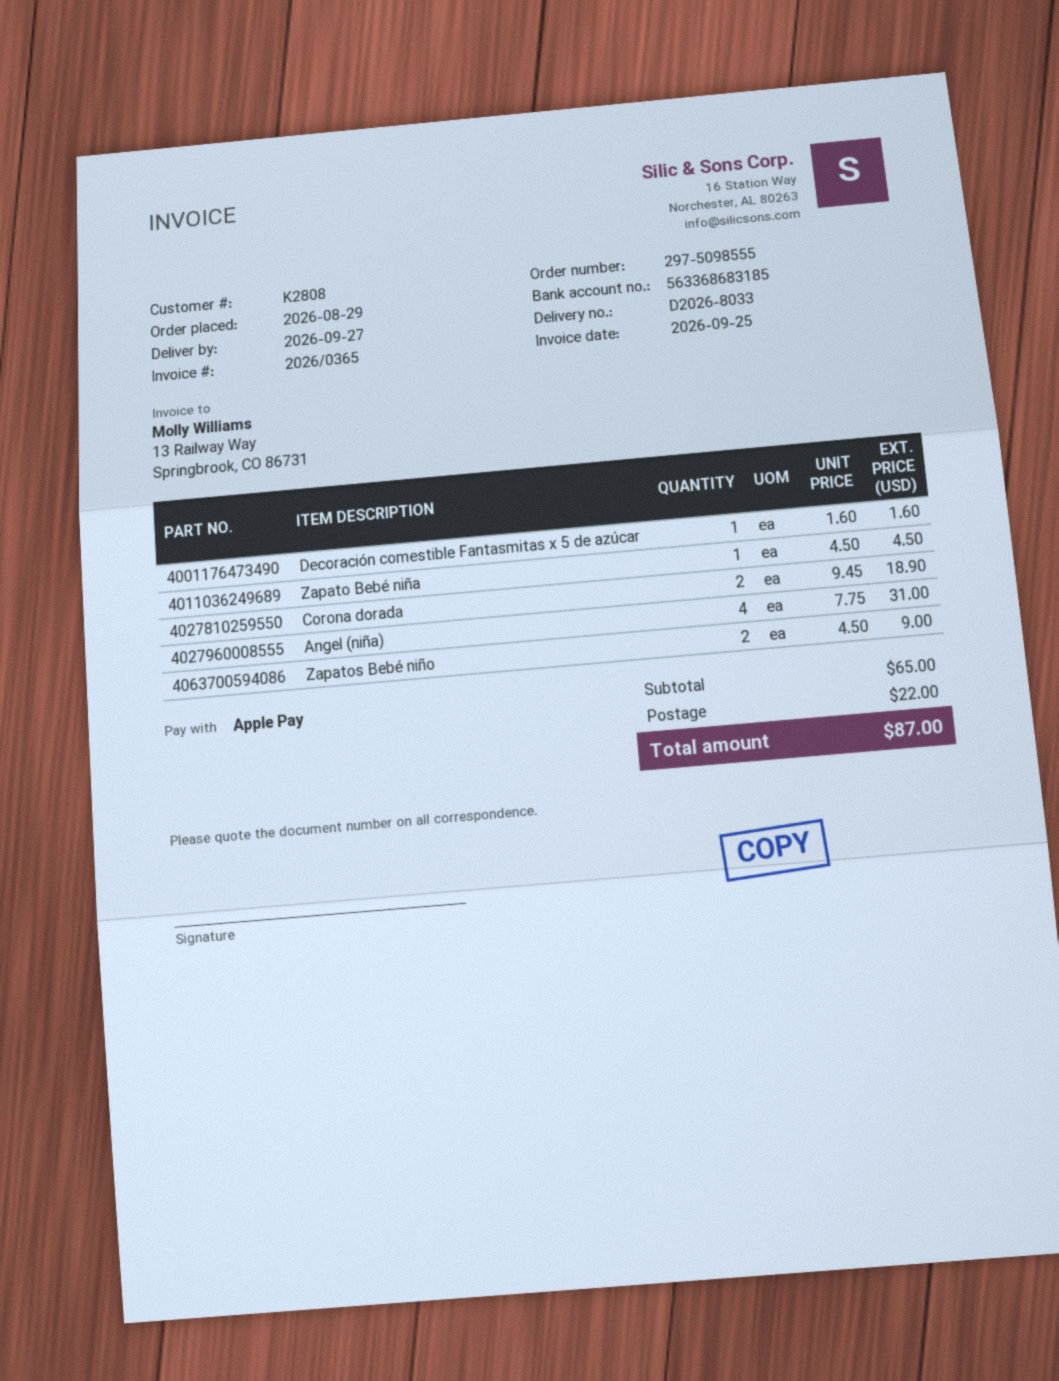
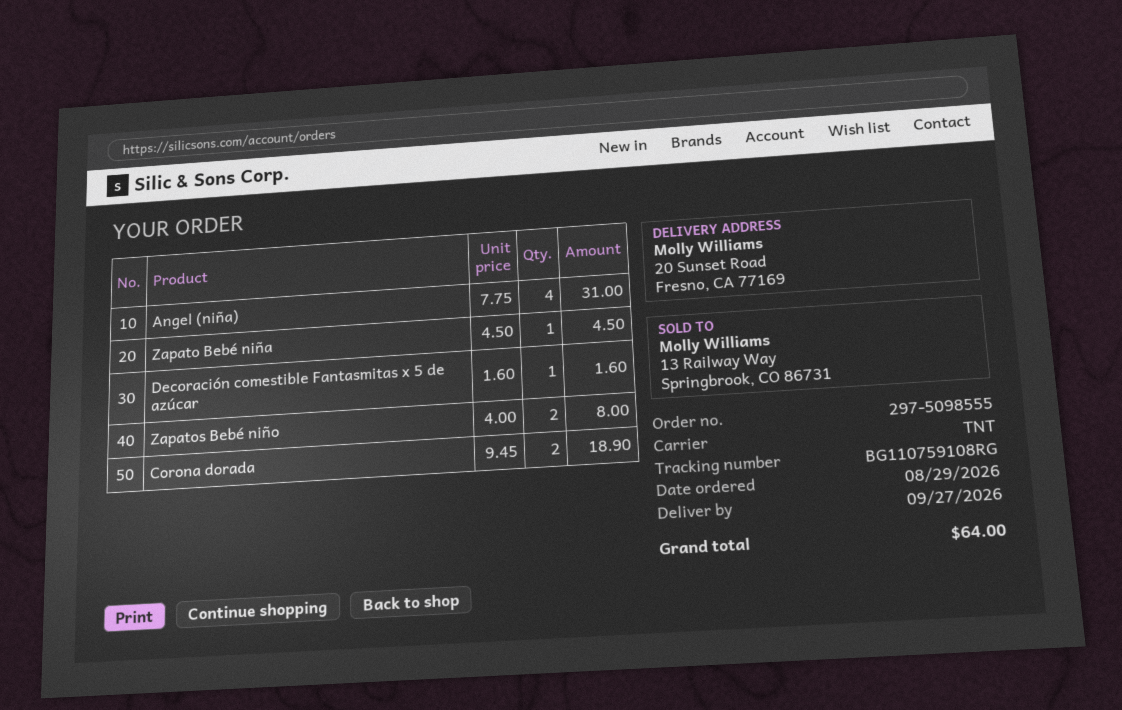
Zapatos Bebé niño: 2 x 4.50 = 9.00 -> 2 x 4.00 = 8.00
shipping: 22.00 -> none
total: 87.00 -> 64.00

